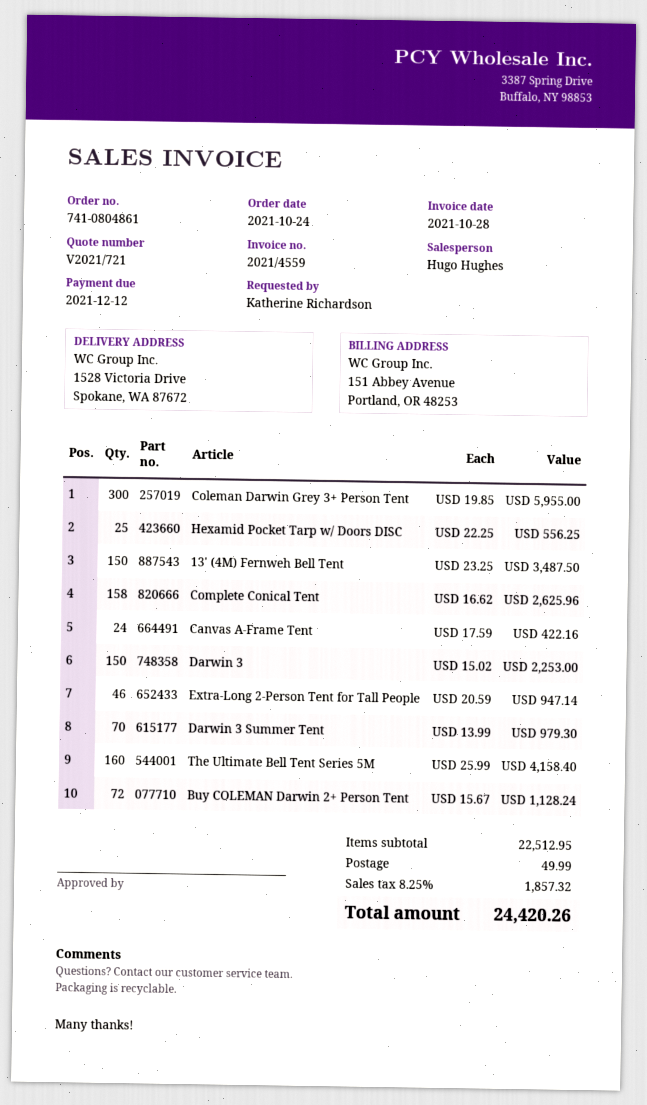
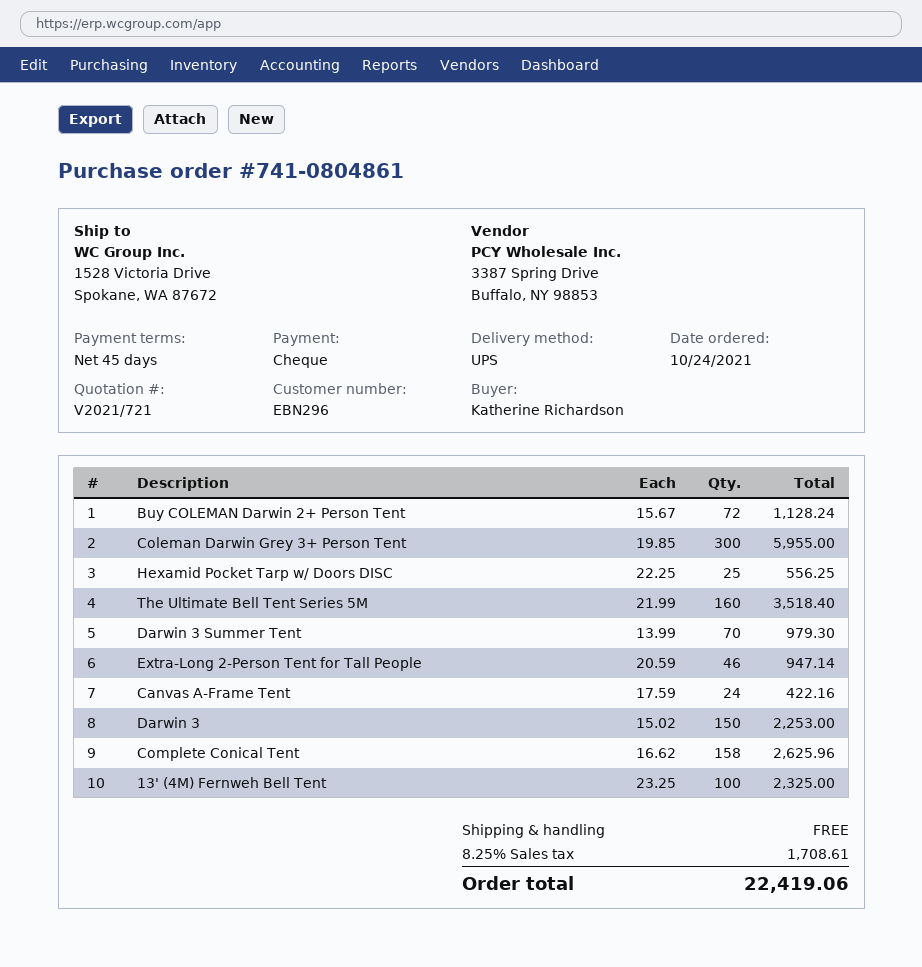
13' (4M) Fernweh Bell Tent: 150 x 23.25 = 3487.50 -> 100 x 23.25 = 2325.00
The Ultimate Bell Tent Series 5M: 160 x 25.99 = 4158.40 -> 160 x 21.99 = 3518.40
shipping: 49.99 -> 0.00
tax: 8.25% = 1857.32 -> 8.25% = 1708.61
total: 24420.26 -> 22419.06

